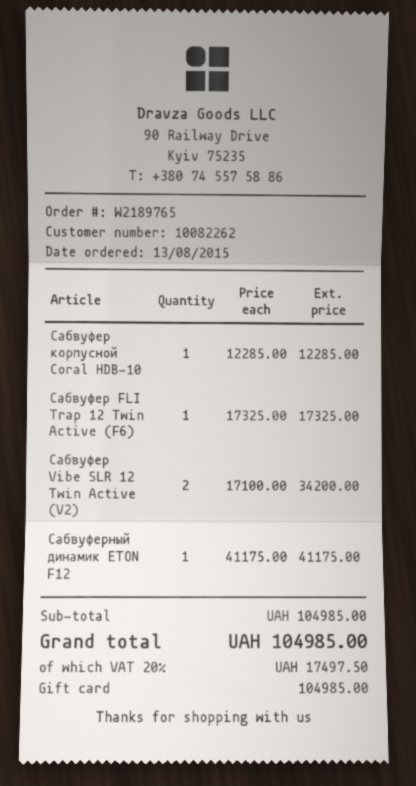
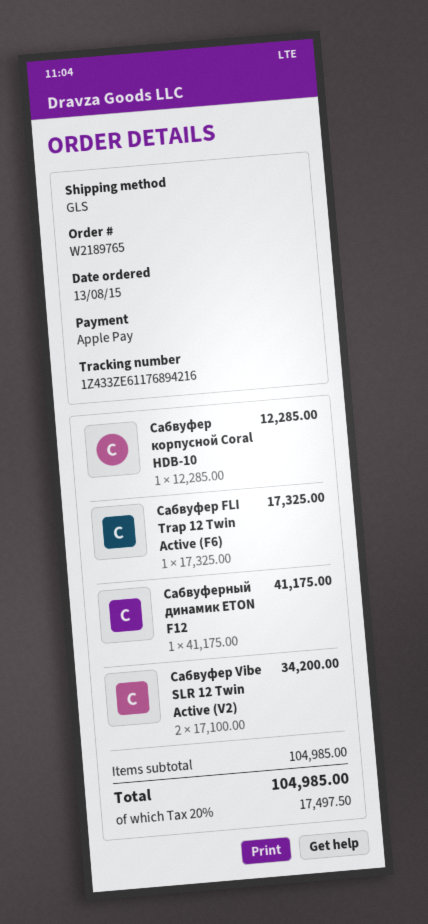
payment method: gift card -> Apple Pay

